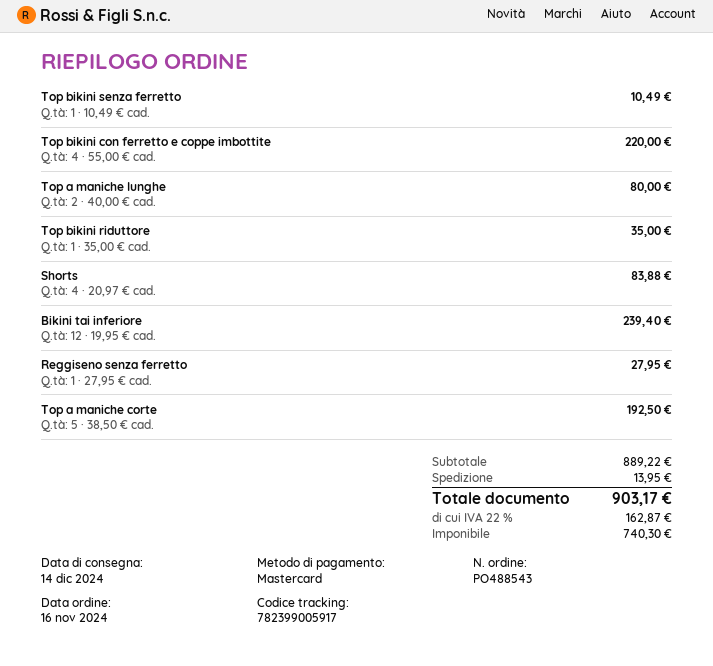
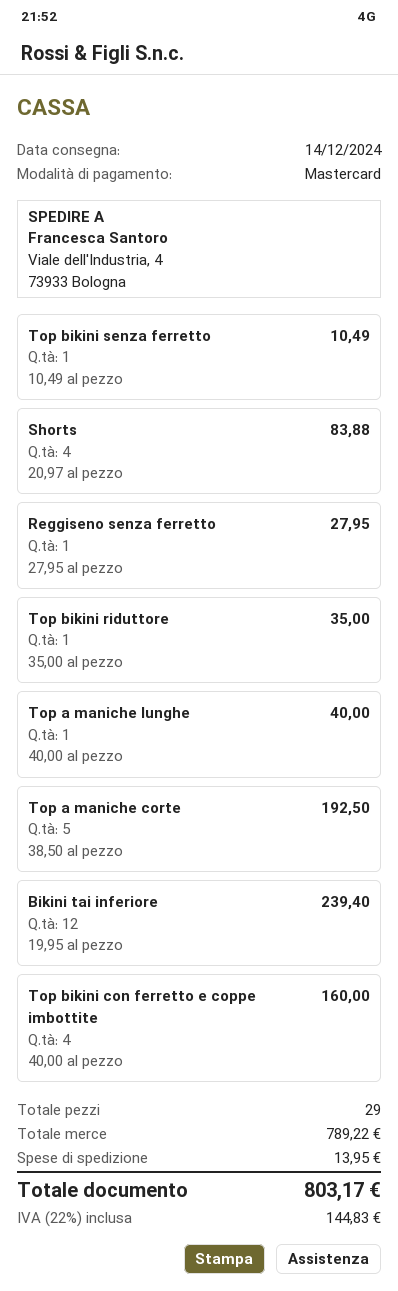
Top bikini con ferretto e coppe imbottite: 4 x 55.00 = 220.00 -> 4 x 40.00 = 160.00
Top a maniche lunghe: 2 x 40.00 = 80.00 -> 1 x 40.00 = 40.00
subtotal: 889.22 -> 789.22
tax: 22% = 162.87 -> 22% = 144.83
total: 903.17 -> 803.17

